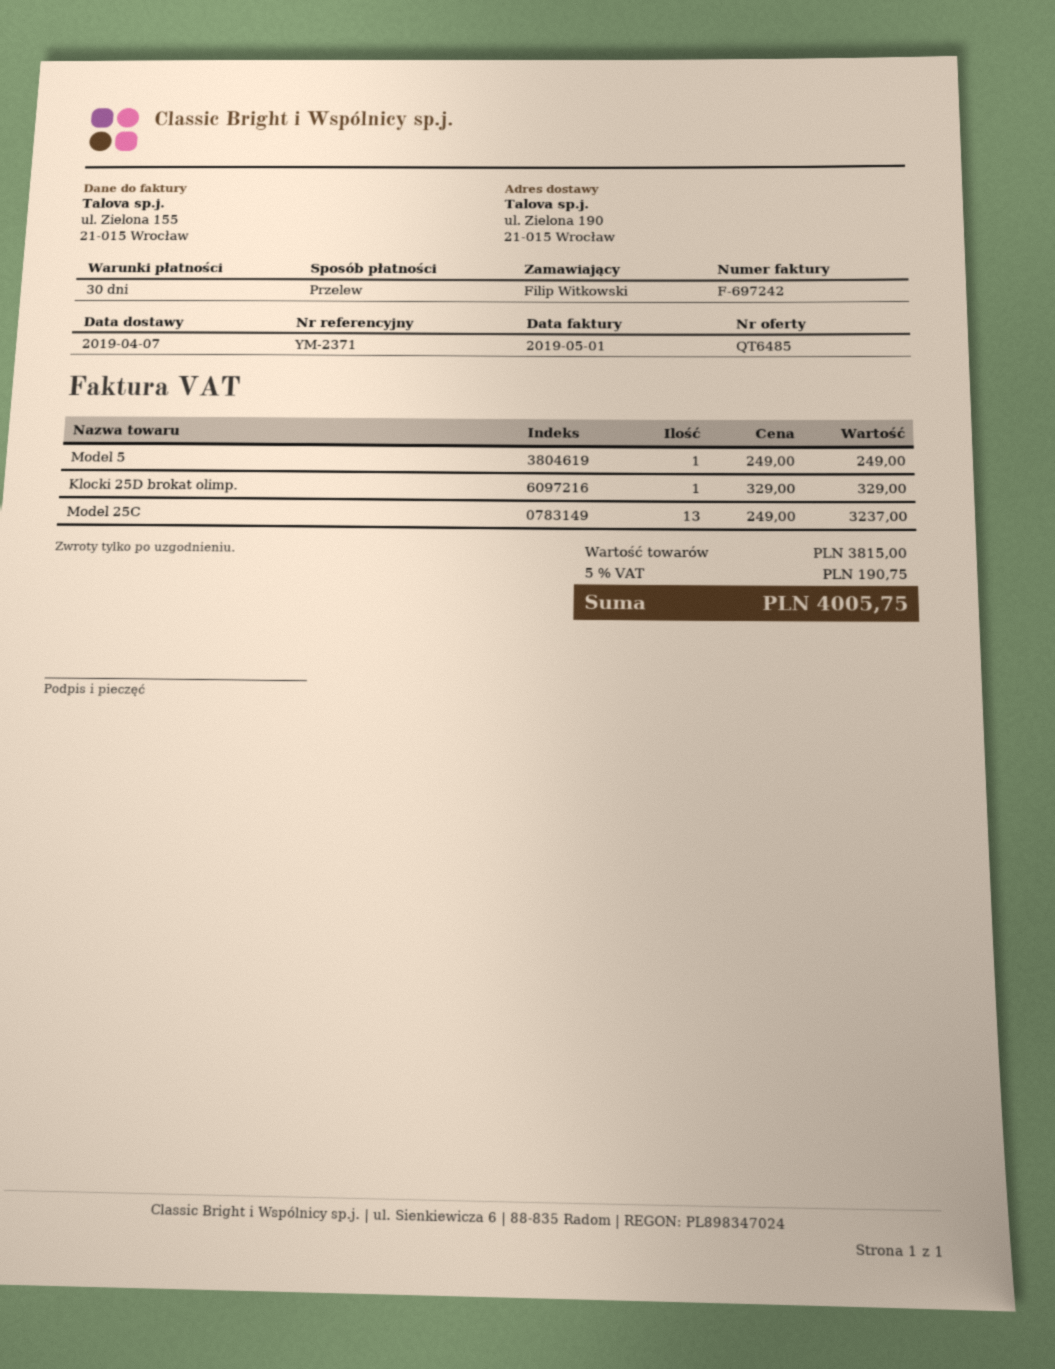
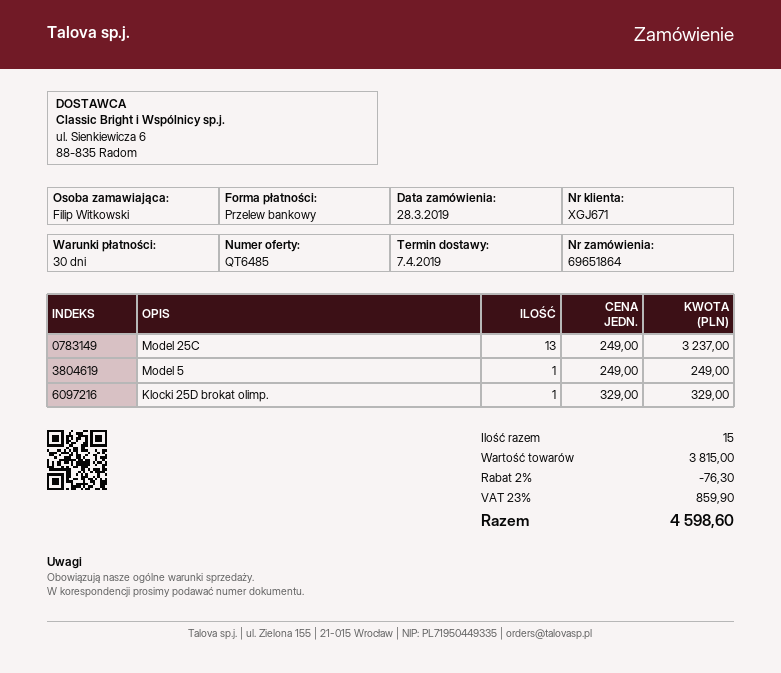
discount: none -> 2% = 76.30
tax: 5% = 190.75 -> 23% = 859.90
total: 4005.75 -> 4598.60

